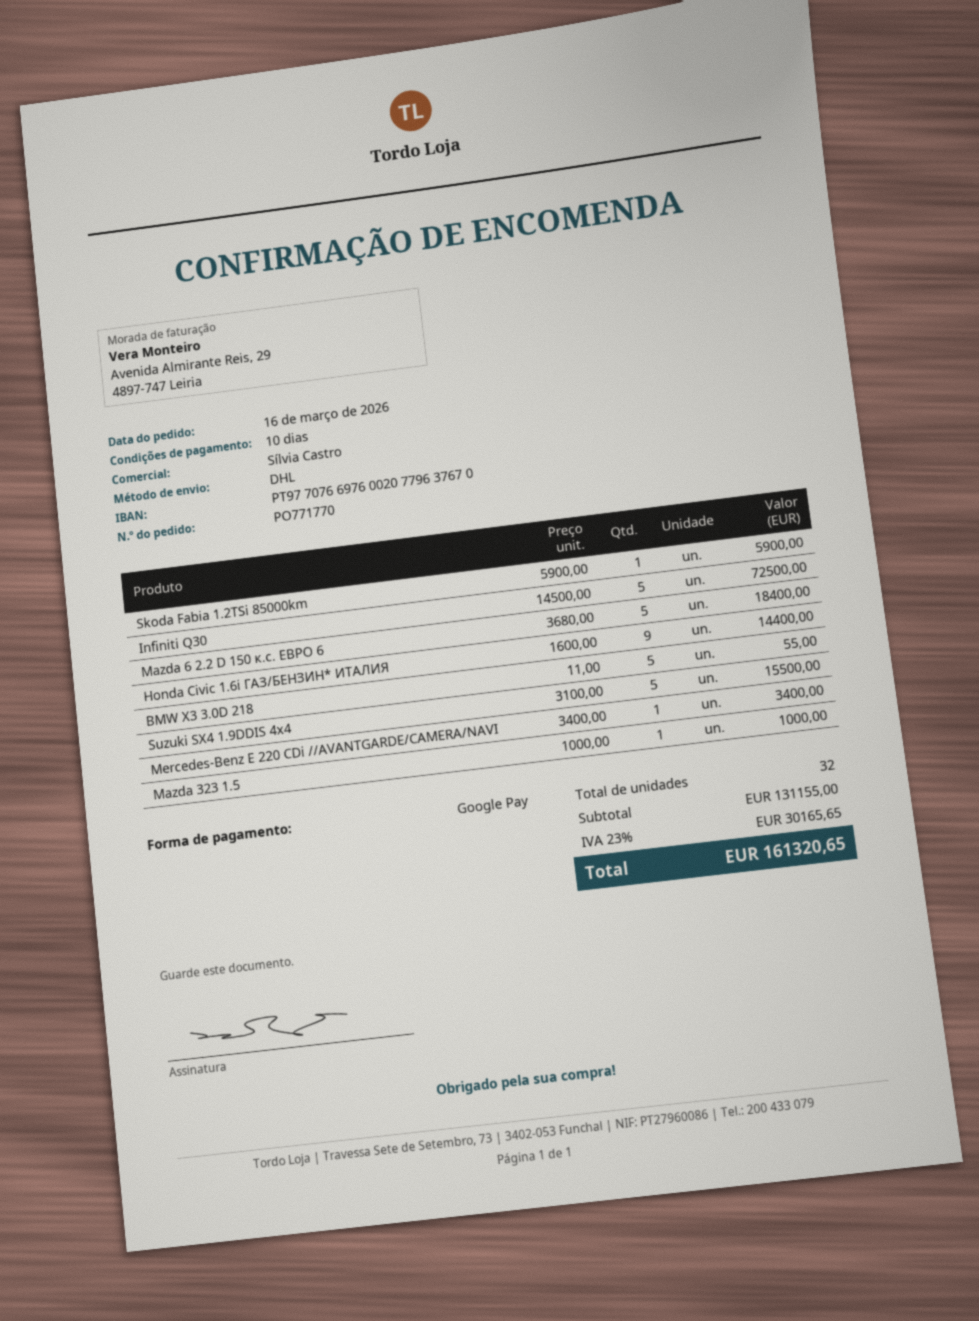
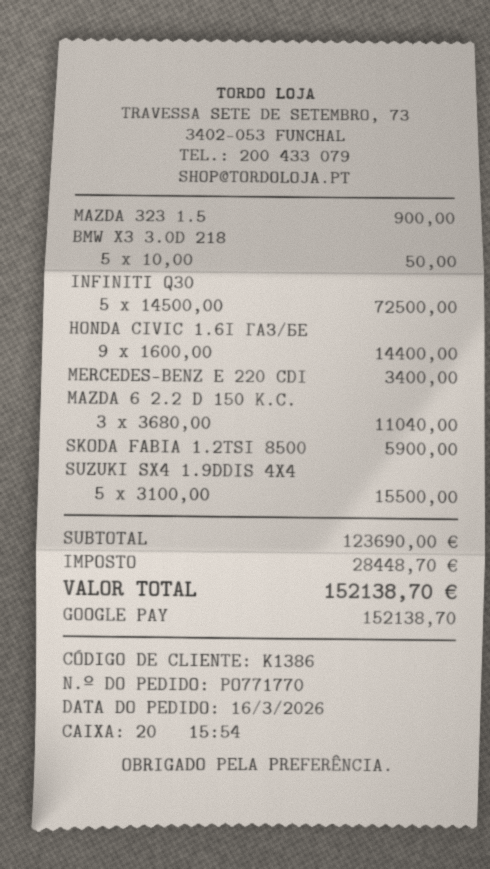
Mazda 6 2.2 D 150 к.с. ЕВРО 6: 5 x 3680.00 = 18400.00 -> 3 x 3680.00 = 11040.00
BMW X3 3.0D 218: 5 x 11.00 = 55.00 -> 5 x 10.00 = 50.00
Mazda 323 1.5: 1 x 1000.00 = 1000.00 -> 1 x 900.00 = 900.00
subtotal: 131155.00 -> 123690.00
tax: 30165.65 -> 28448.70
total: 161320.65 -> 152138.70

